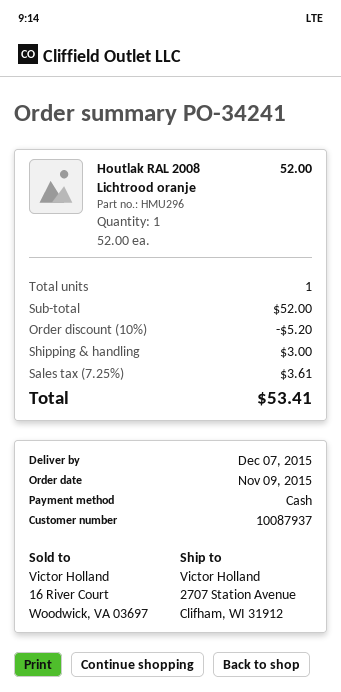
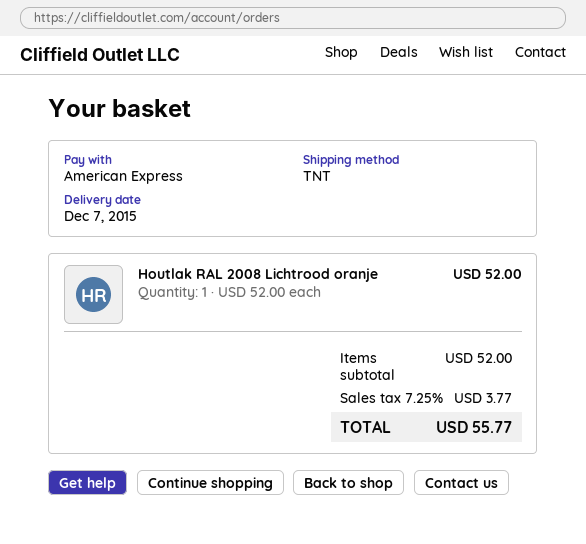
payment method: cash -> American Express
discount: 10% = 5.20 -> none
shipping: 3.00 -> none
tax: 7.25% = 3.61 -> 7.25% = 3.77
total: 53.41 -> 55.77

